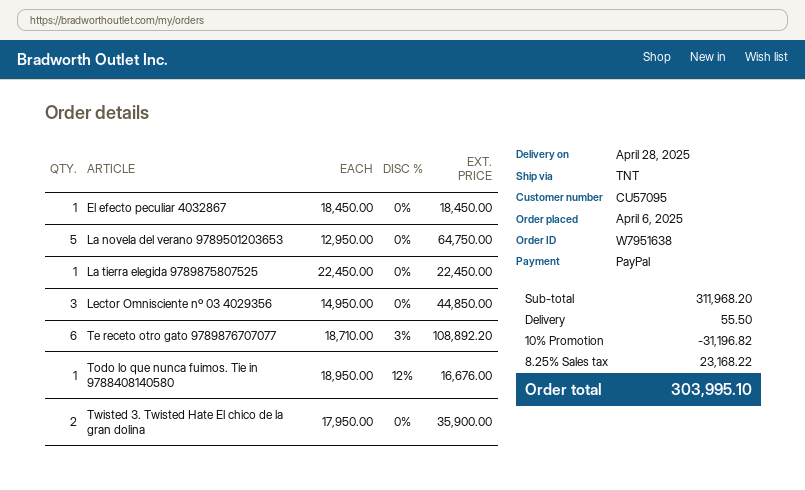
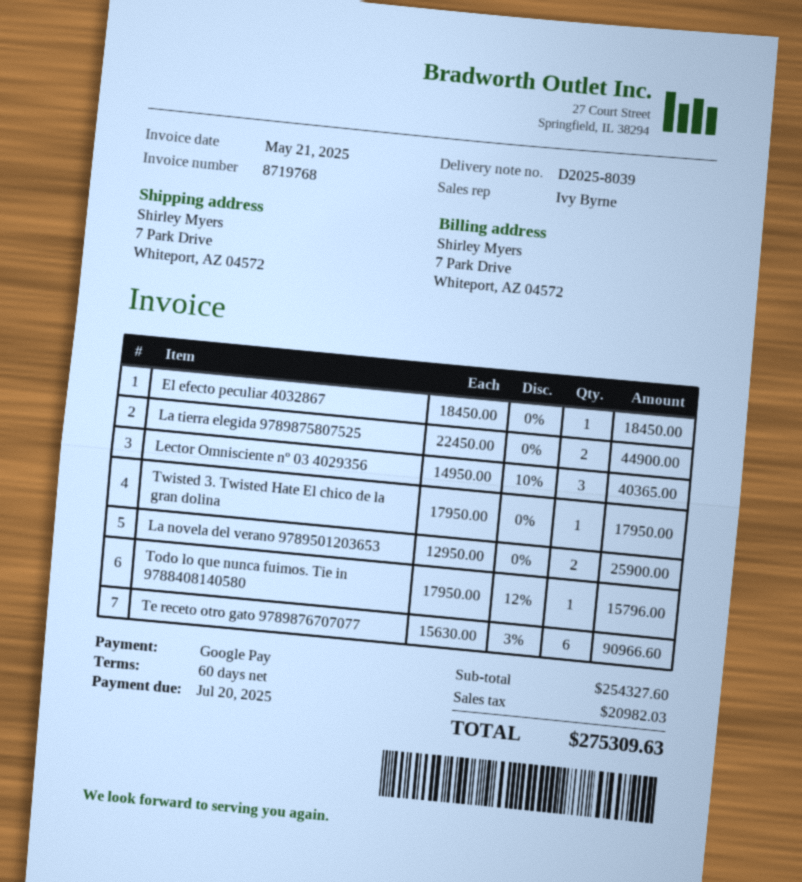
payment method: PayPal -> Google Pay
La novela del verano 9789501203653: 5 x 12950.00 = 64750.00 -> 2 x 12950.00 = 25900.00
La tierra elegida 9789875807525: 1 x 22450.00 = 22450.00 -> 2 x 22450.00 = 44900.00
Lector Omnisciente nº 03 4029356: 3 x 14950.00 = 44850.00 -> 3 x 14950.00 - 10% = 40365.00
Te receto otro gato 9789876707077: 6 x 18710.00 - 3% = 108892.20 -> 6 x 15630.00 - 3% = 90966.60
Todo lo que nunca fuimos. Tie in 9788408140580: 1 x 18950.00 - 12% = 16676.00 -> 1 x 17950.00 - 12% = 15796.00
Twisted 3. Twisted Hate El chico de la gran dolina: 2 x 17950.00 = 35900.00 -> 1 x 17950.00 = 17950.00
subtotal: 311968.20 -> 254327.60
discount: 10% = 31196.82 -> none
shipping: 55.50 -> none
tax: 23168.22 -> 20982.03
total: 303995.10 -> 275309.63

